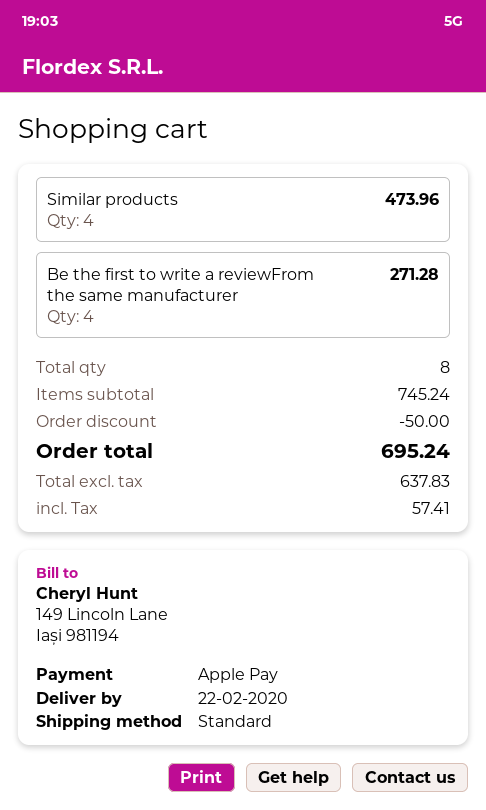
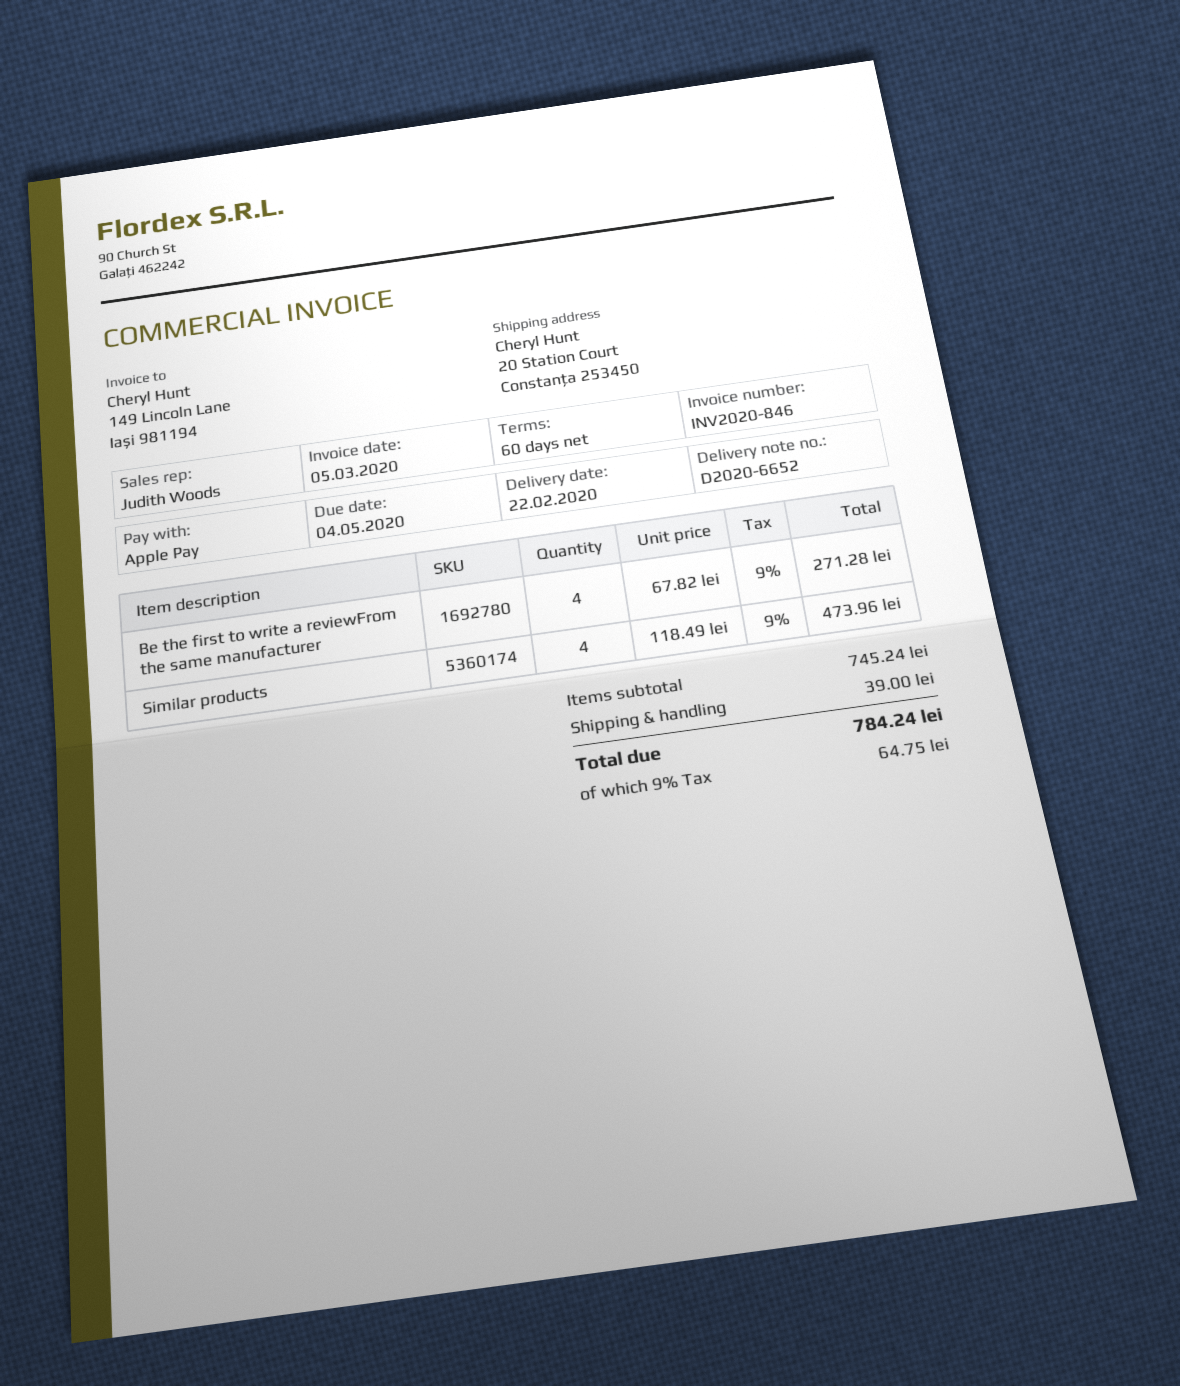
discount: 50.00 -> none
shipping: none -> 39.00
tax: 57.41 -> 64.75
total: 695.24 -> 784.24

